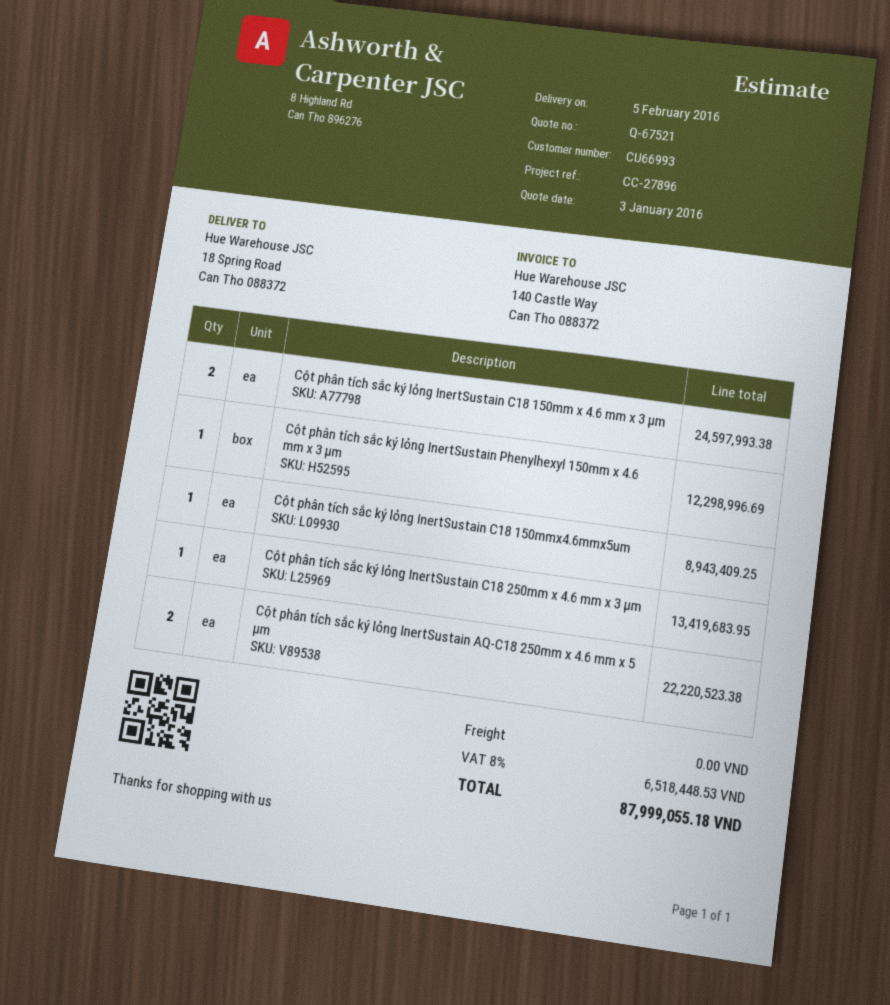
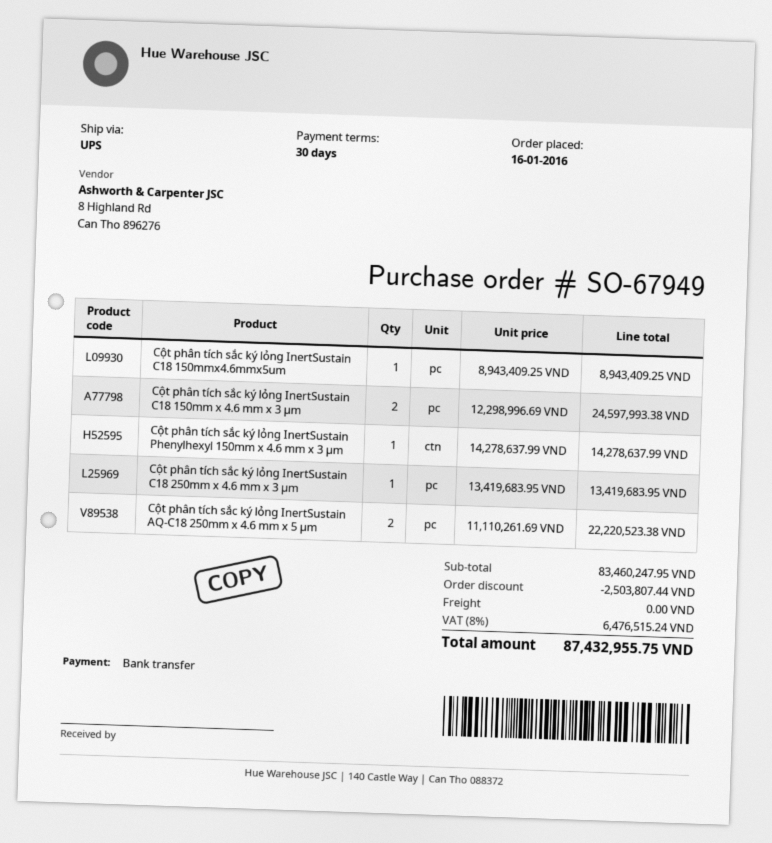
Cột phân tích sắc ký lỏng InertSustain Phenylhexyl 150mm x 4.6 mm x 3 µm: 1 for 12298996.69 -> 1 for 14278637.99
discount: none -> 2503807.44
tax: 8% = 6518448.53 -> 8% = 6476515.24
total: 87999055.18 -> 87432955.75

